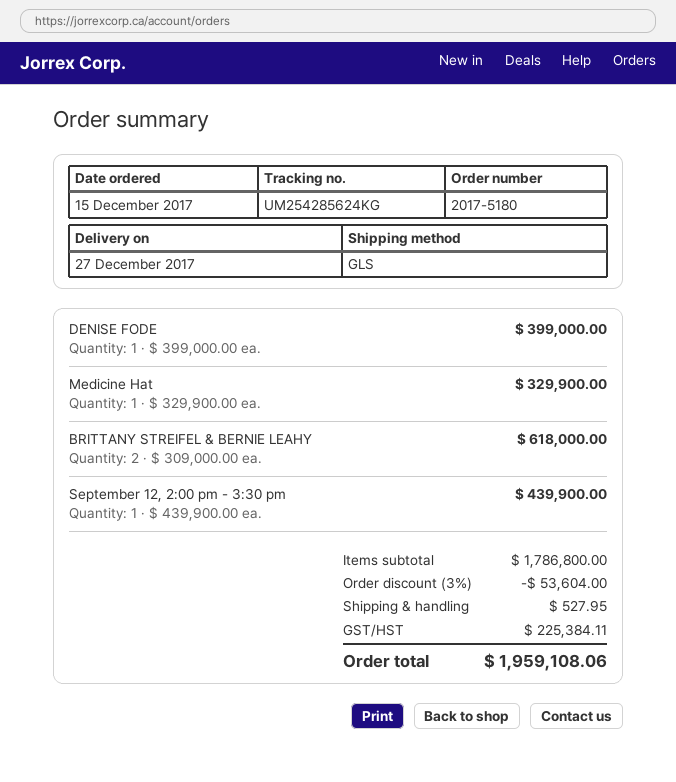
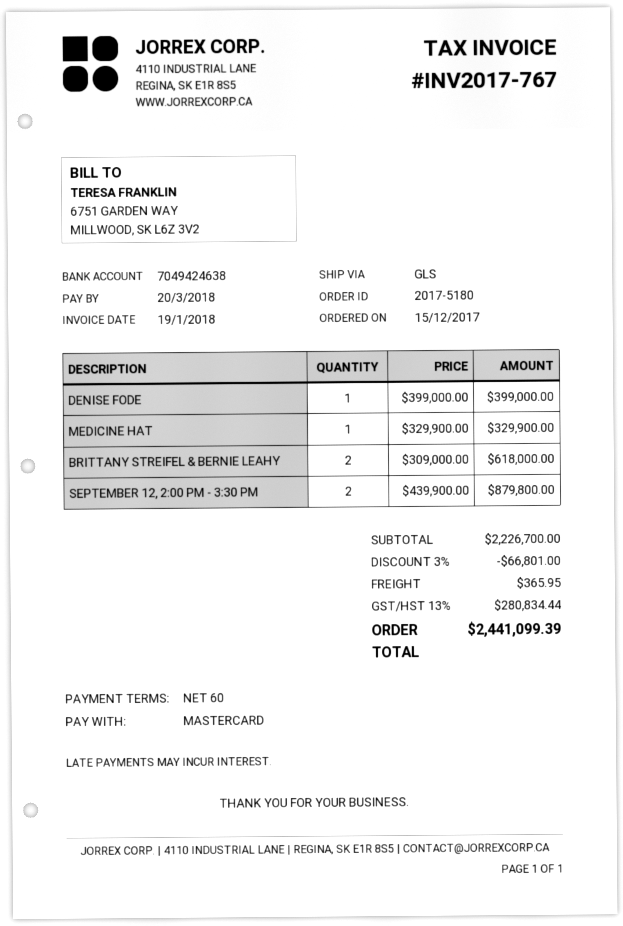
September 12, 2:00 pm - 3:30 pm: 1 x 439900.00 = 439900.00 -> 2 x 439900.00 = 879800.00
subtotal: 1786800.00 -> 2226700.00
discount: 3% = 53604.00 -> 3% = 66801.00
shipping: 527.95 -> 365.95
tax: 225384.11 -> 280834.44
total: 1959108.06 -> 2441099.39

